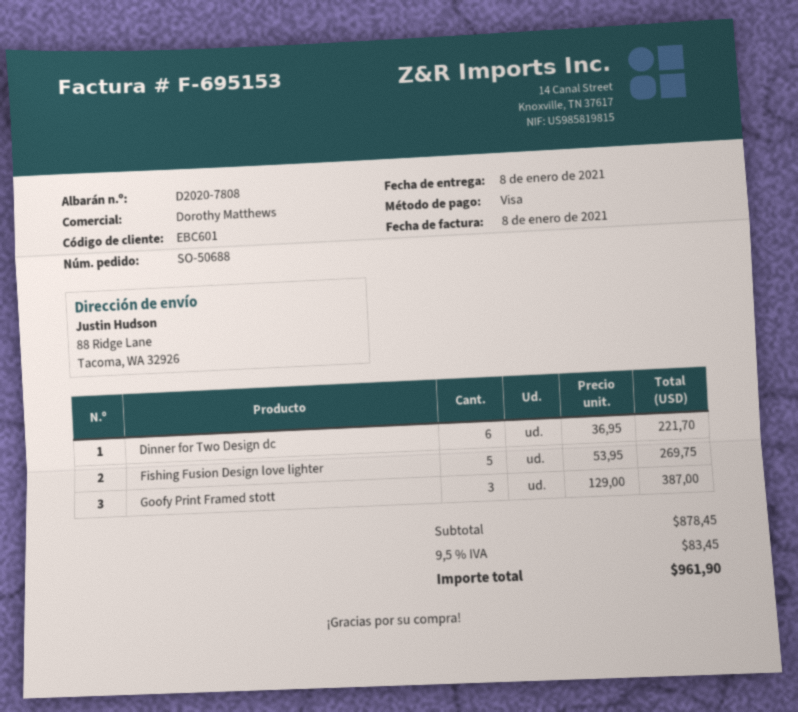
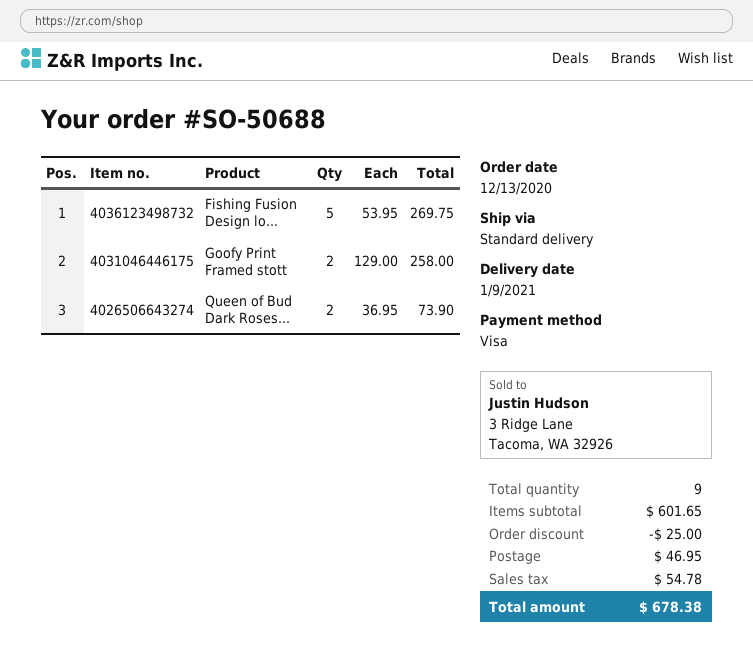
delivery date: 2021-01-08 -> 2021-01-09
Dinner for Two Design dc: 6 x 36.95 = 221.70 -> none
Goofy Print Framed stott: 3 x 129.00 = 387.00 -> 2 x 129.00 = 258.00
Queen of Bud Dark Roses...: none -> 2 x 36.95 = 73.90
subtotal: 878.45 -> 601.65
discount: none -> 25.00
shipping: none -> 46.95
tax: 83.45 -> 54.78
total: 961.90 -> 678.38

